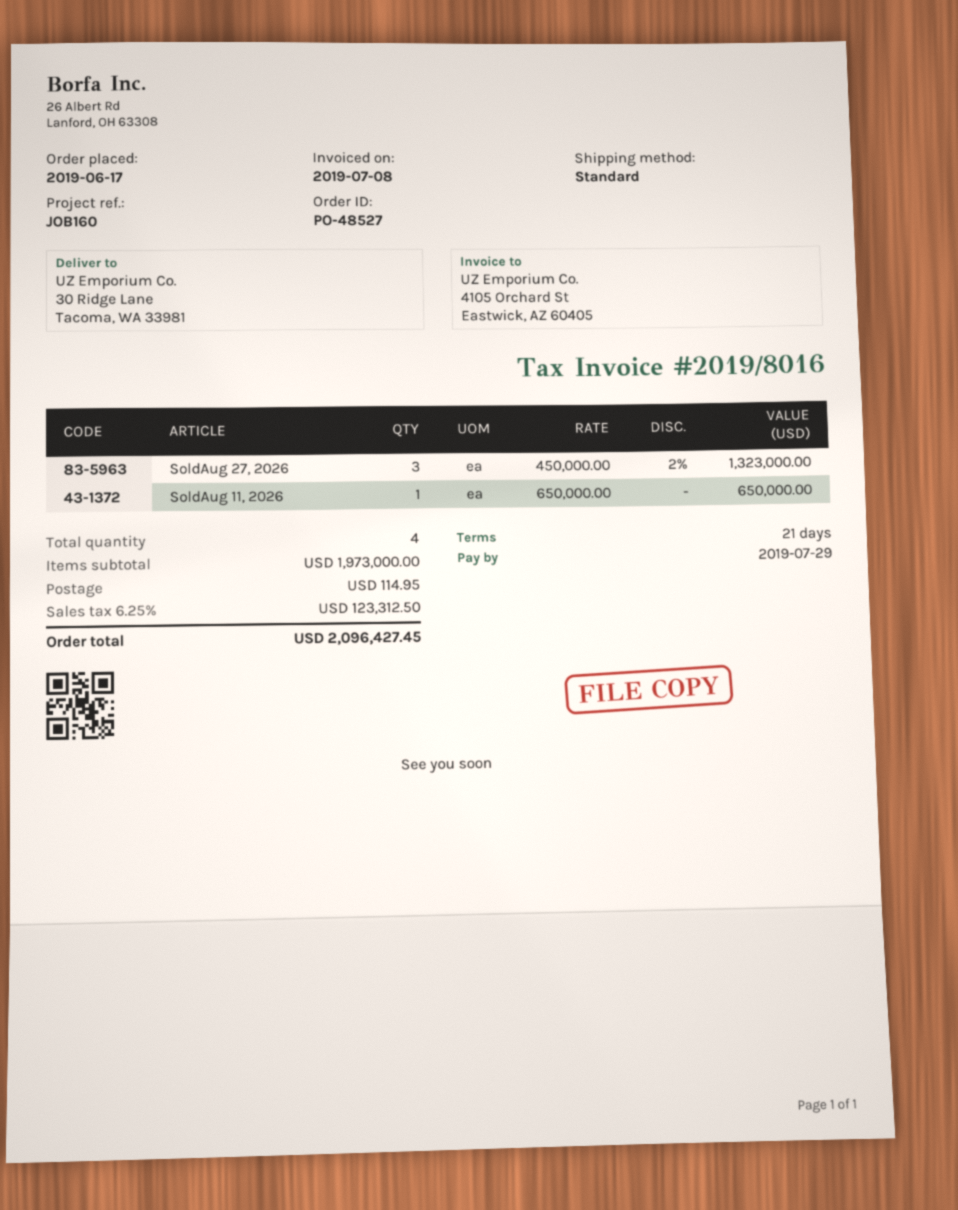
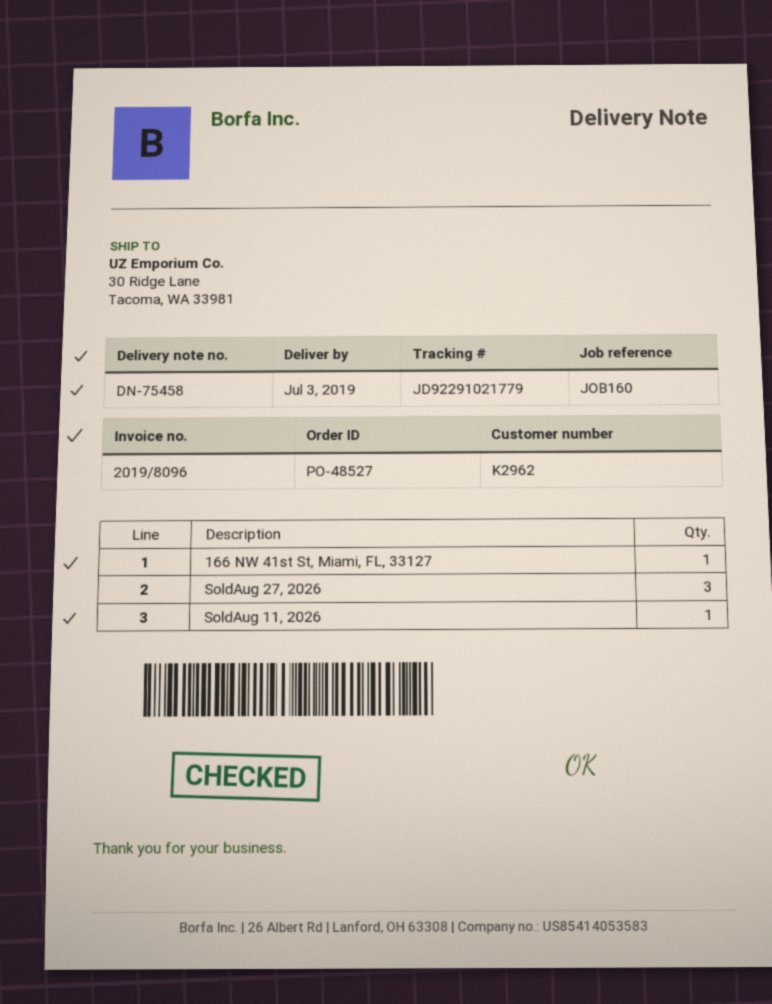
invoice number: 2019/8016 -> 2019/8096
166 NW 41st St, Miami, FL, 33127: none -> 1

